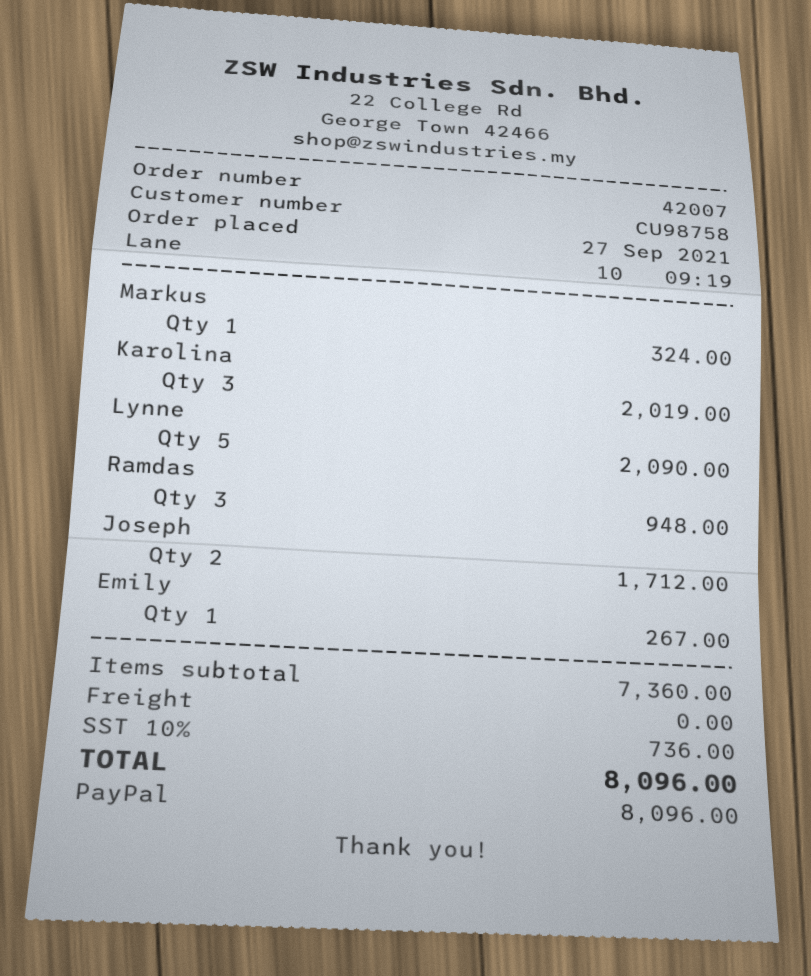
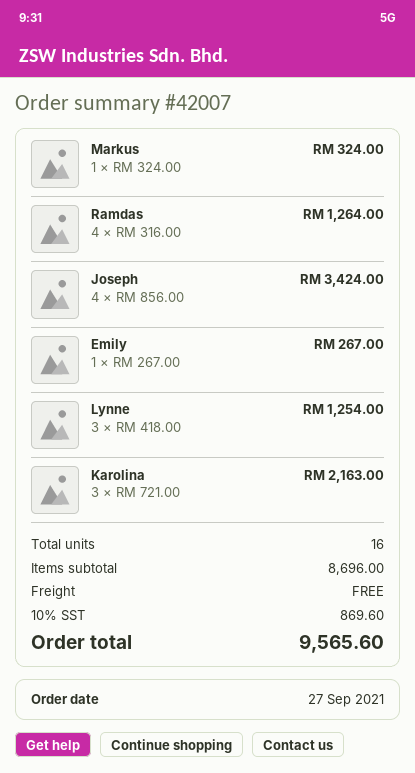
Karolina: 3 for 2019.00 -> 3 for 2163.00
Lynne: 5 for 2090.00 -> 3 for 1254.00
Ramdas: 3 for 948.00 -> 4 for 1264.00
Joseph: 2 for 1712.00 -> 4 for 3424.00
subtotal: 7360.00 -> 8696.00
tax: 10% = 736.00 -> 10% = 869.60
total: 8096.00 -> 9565.60

